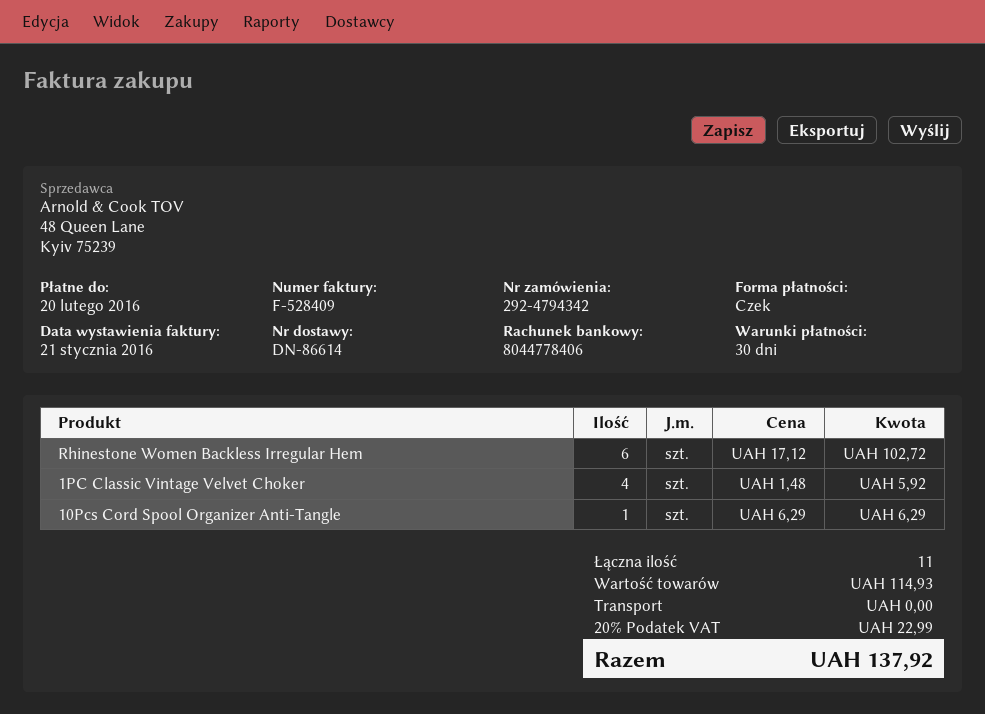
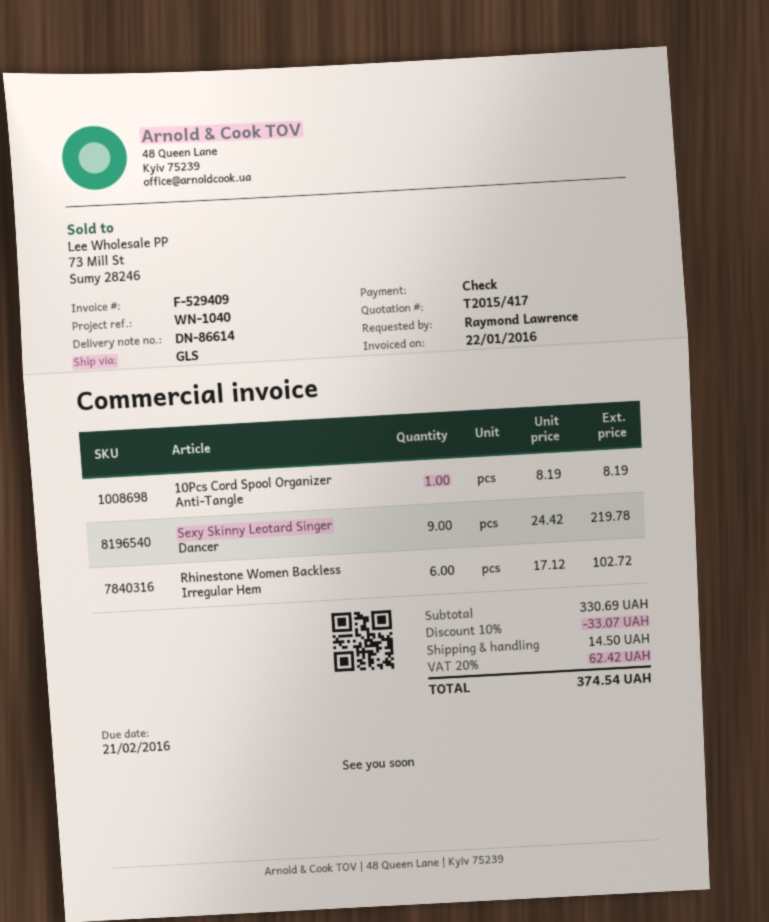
invoice number: F-528409 -> F-529409
invoice date: 2016-01-21 -> 2016-01-22
due date: 2016-02-20 -> 2016-02-21
1PC Classic Vintage Velvet Choker: 4 x 1.48 = 5.92 -> none
10Pcs Cord Spool Organizer Anti-Tangle: 1 x 6.29 = 6.29 -> 1 x 8.19 = 8.19
Sexy Skinny Leotard Singer Dancer: none -> 9 x 24.42 = 219.78
subtotal: 114.93 -> 330.69
discount: none -> 10% = 33.07
shipping: 0.00 -> 14.50
tax: 20% = 22.99 -> 20% = 62.42
total: 137.92 -> 374.54

